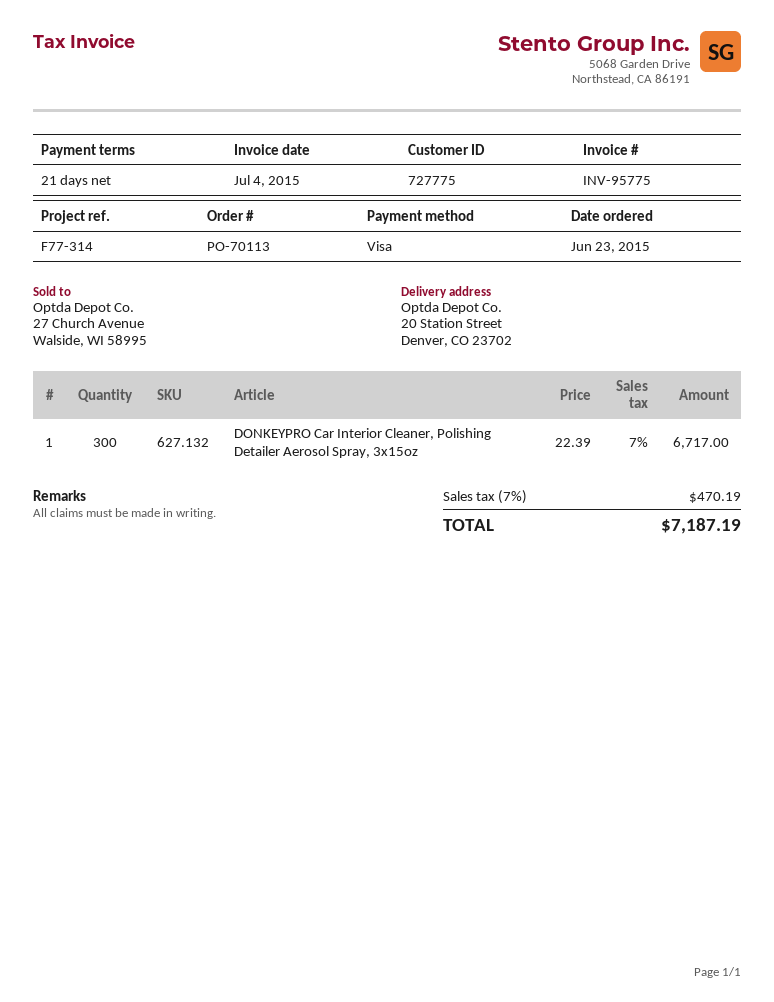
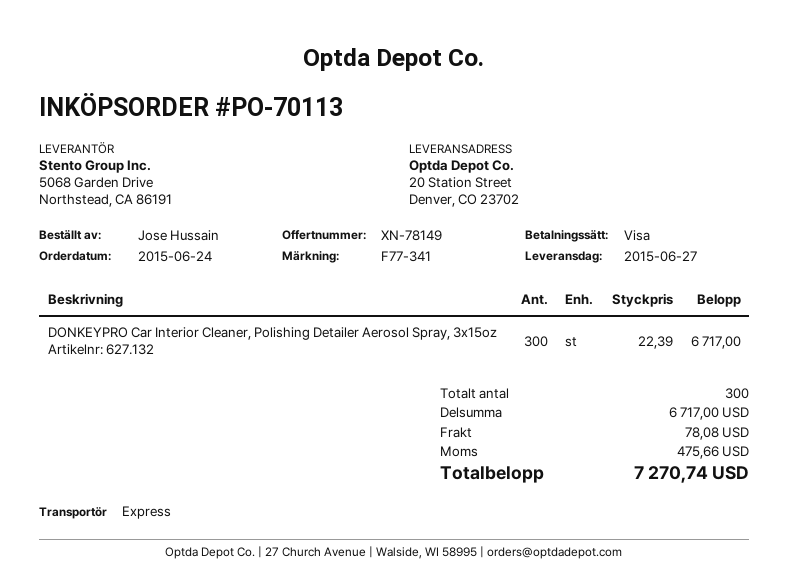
order date: 2015-06-23 -> 2015-06-24
reference: F77-314 -> F77-341
shipping: none -> 78.08
tax: 470.19 -> 475.66
total: 7187.19 -> 7270.74

